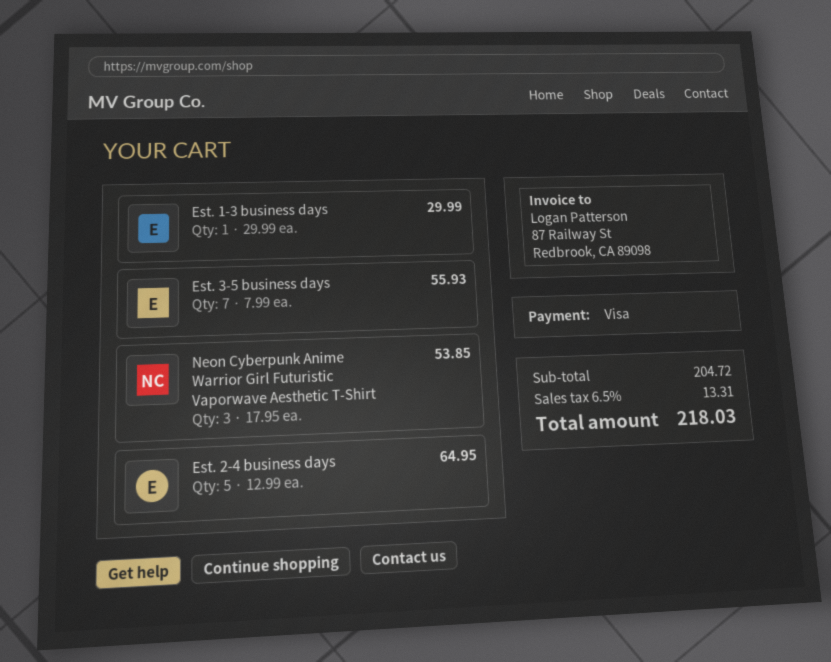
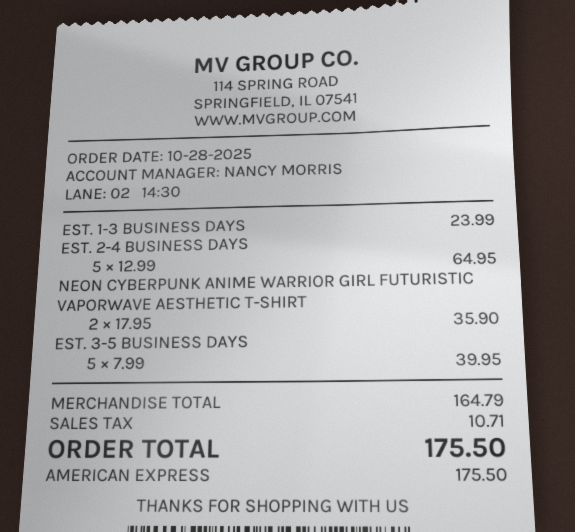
payment method: Visa -> American Express
Est. 1-3 business days: 1 x 29.99 = 29.99 -> 1 x 23.99 = 23.99
Est. 3-5 business days: 7 x 7.99 = 55.93 -> 5 x 7.99 = 39.95
Neon Cyberpunk Anime Warrior Girl Futuristic Vaporwave Aesthetic T-Shirt: 3 x 17.95 = 53.85 -> 2 x 17.95 = 35.90
subtotal: 204.72 -> 164.79
tax: 13.31 -> 10.71
total: 218.03 -> 175.50

